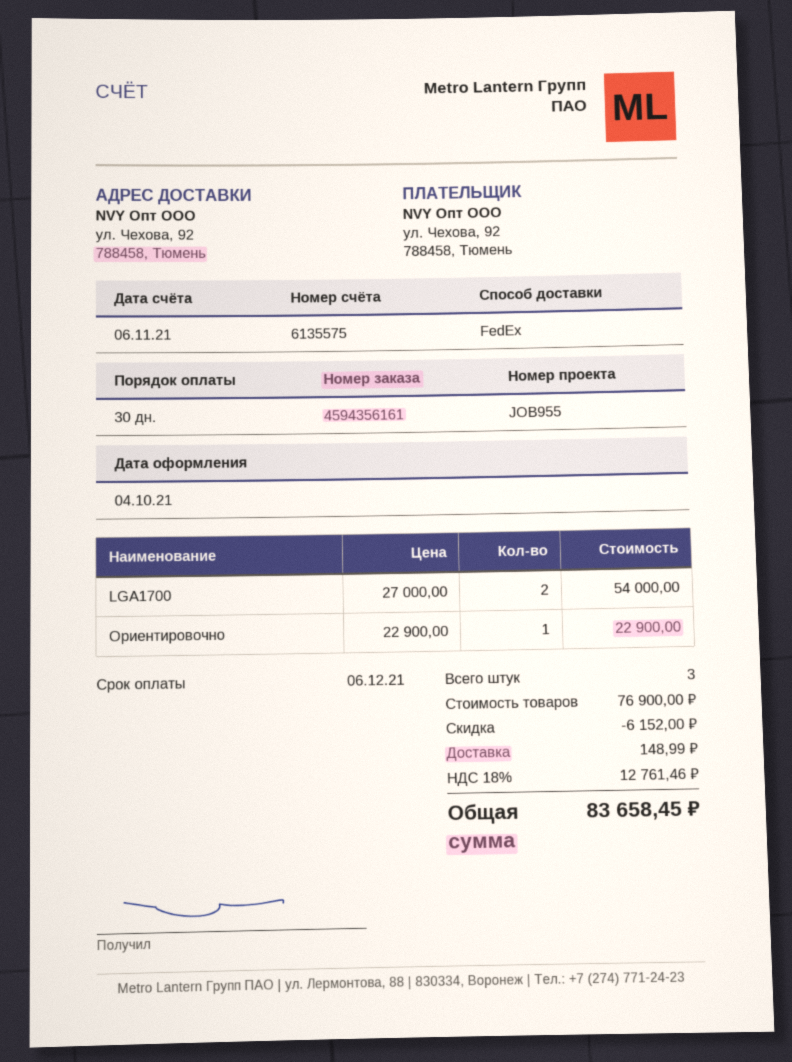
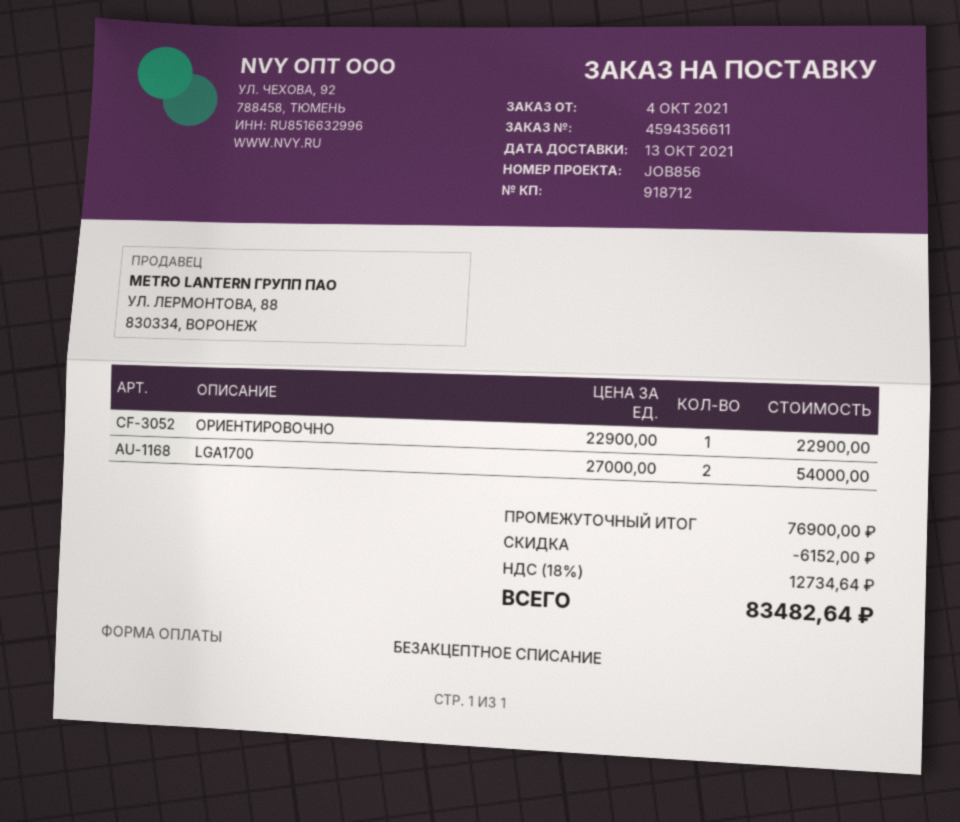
order number: 4594356161 -> 4594356611
reference: JOB955 -> JOB856
shipping: 148.99 -> none
tax: 18% = 12761.46 -> 18% = 12734.64
total: 83658.45 -> 83482.64

